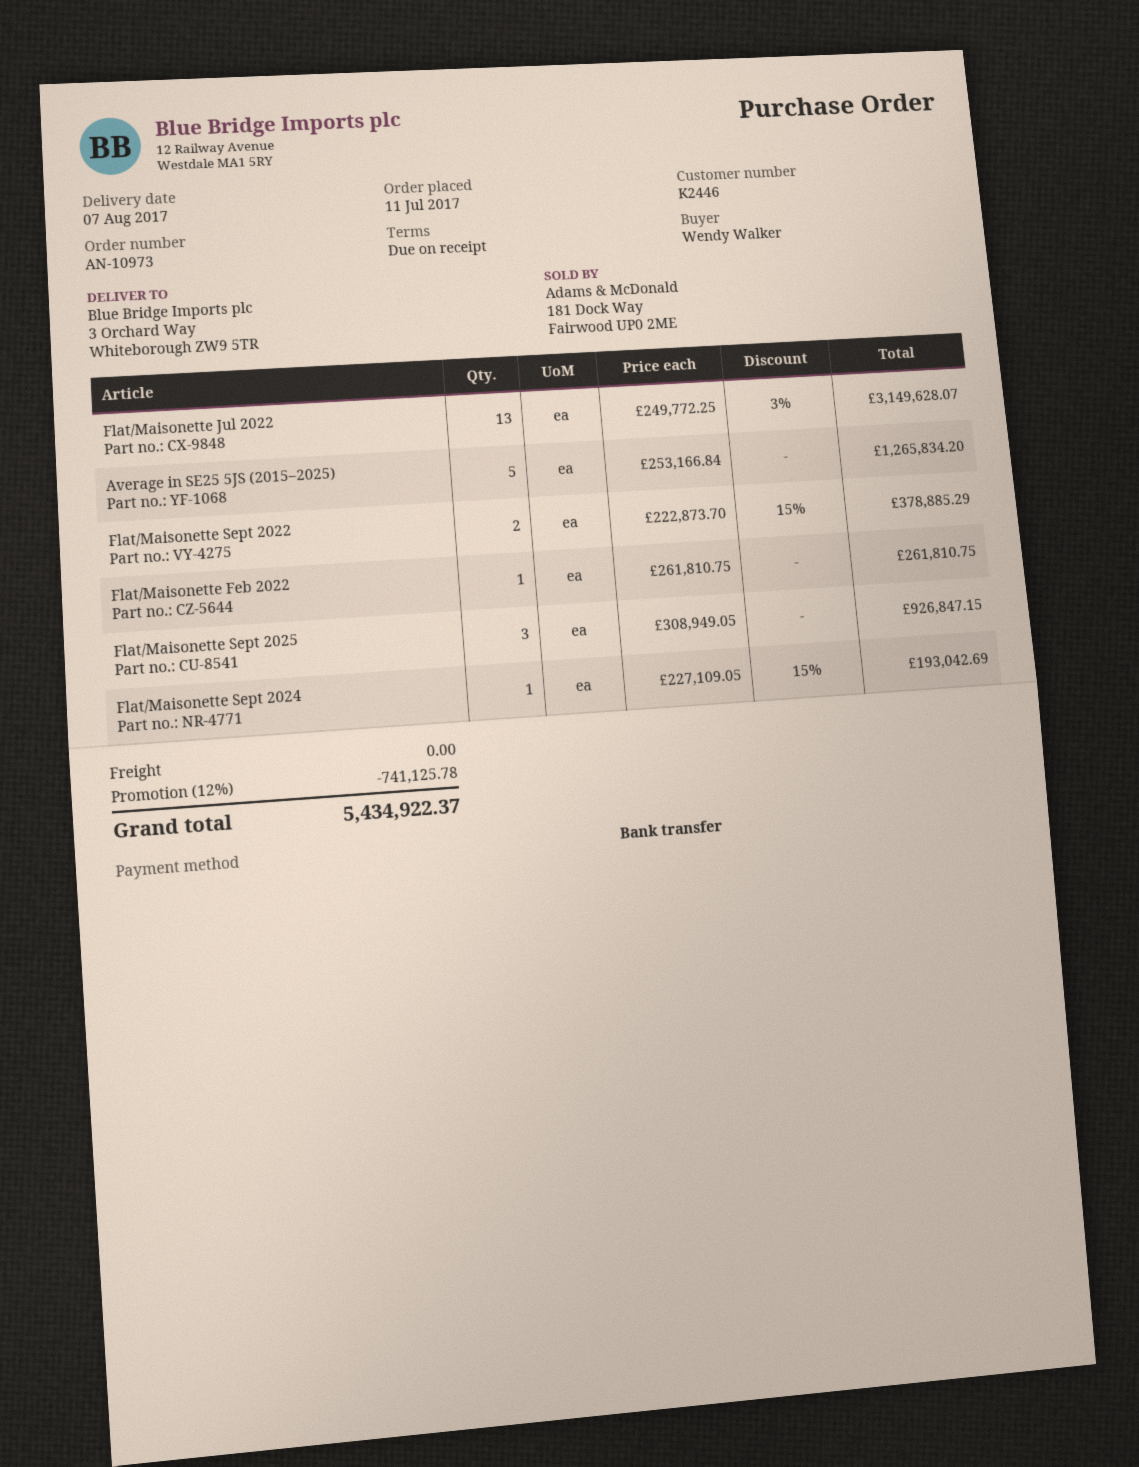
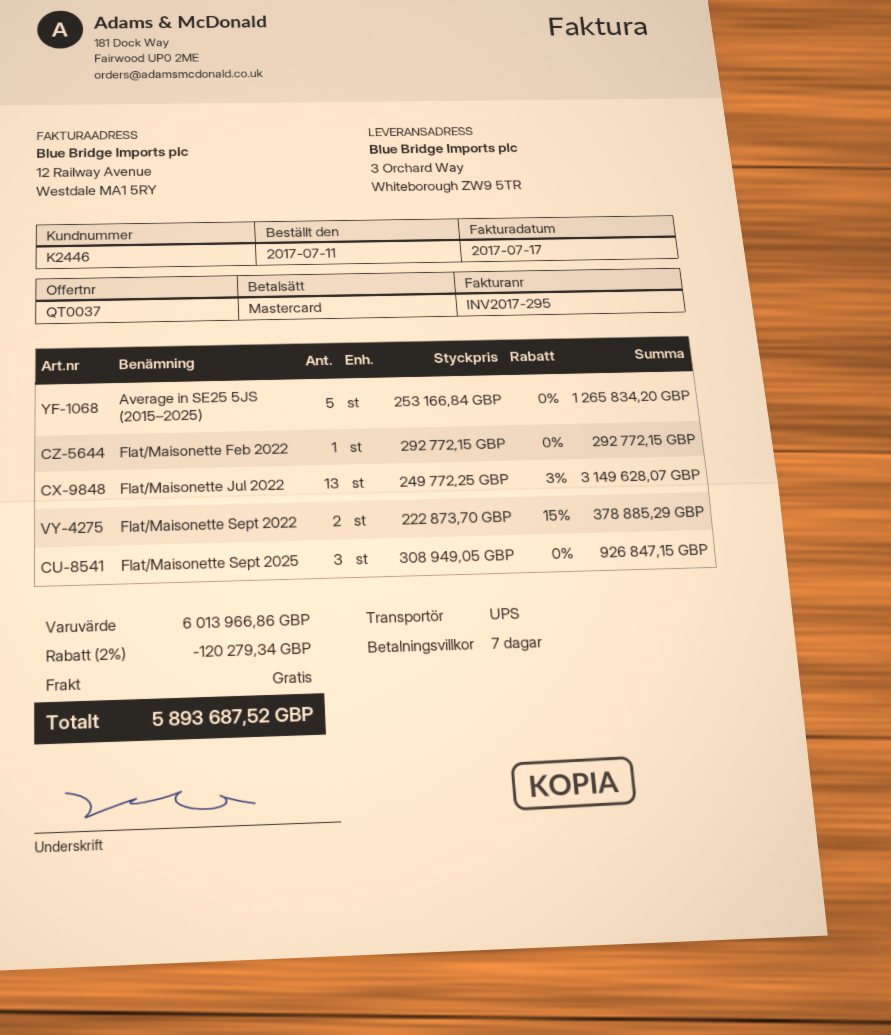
payment terms: on receipt -> 7 days
payment method: bank transfer -> Mastercard
Flat/Maisonette Feb 2022: 1 x 261810.75 = 261810.75 -> 1 x 292772.15 = 292772.15
Flat/Maisonette Sept 2024: 1 x 227109.05 - 15% = 193042.69 -> none
discount: 12% = 741125.78 -> 2% = 120279.34
total: 5434922.37 -> 5893687.52

